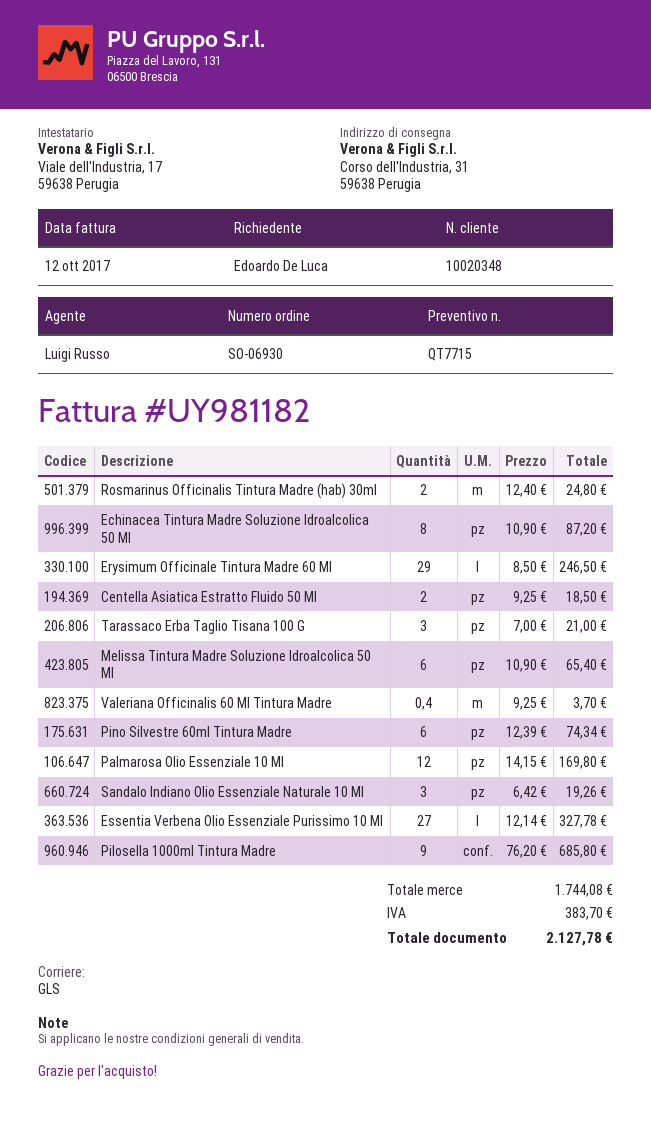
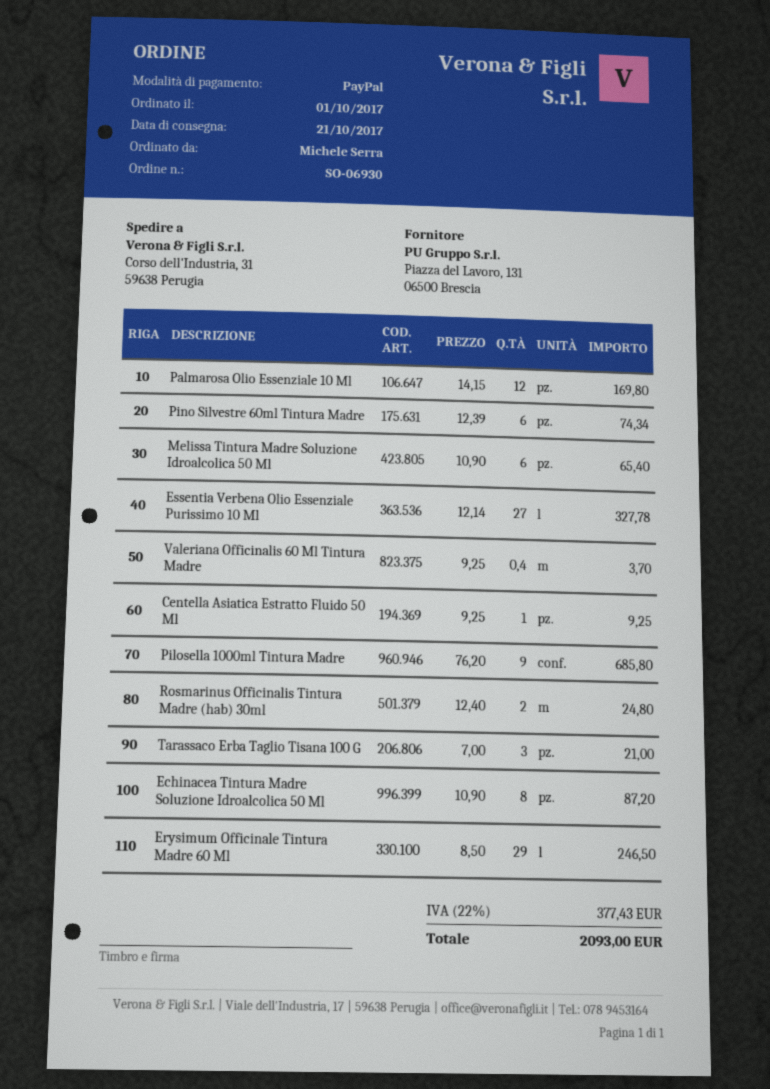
ordered by: Edoardo De Luca -> Michele Serra
Centella Asiatica Estratto Fluido 50 Ml: 2 x 9.25 = 18.50 -> 1 x 9.25 = 9.25
Sandalo Indiano Olio Essenziale Naturale 10 Ml: 3 x 6.42 = 19.26 -> none
tax: 383.70 -> 377.43
total: 2127.78 -> 2093.00

